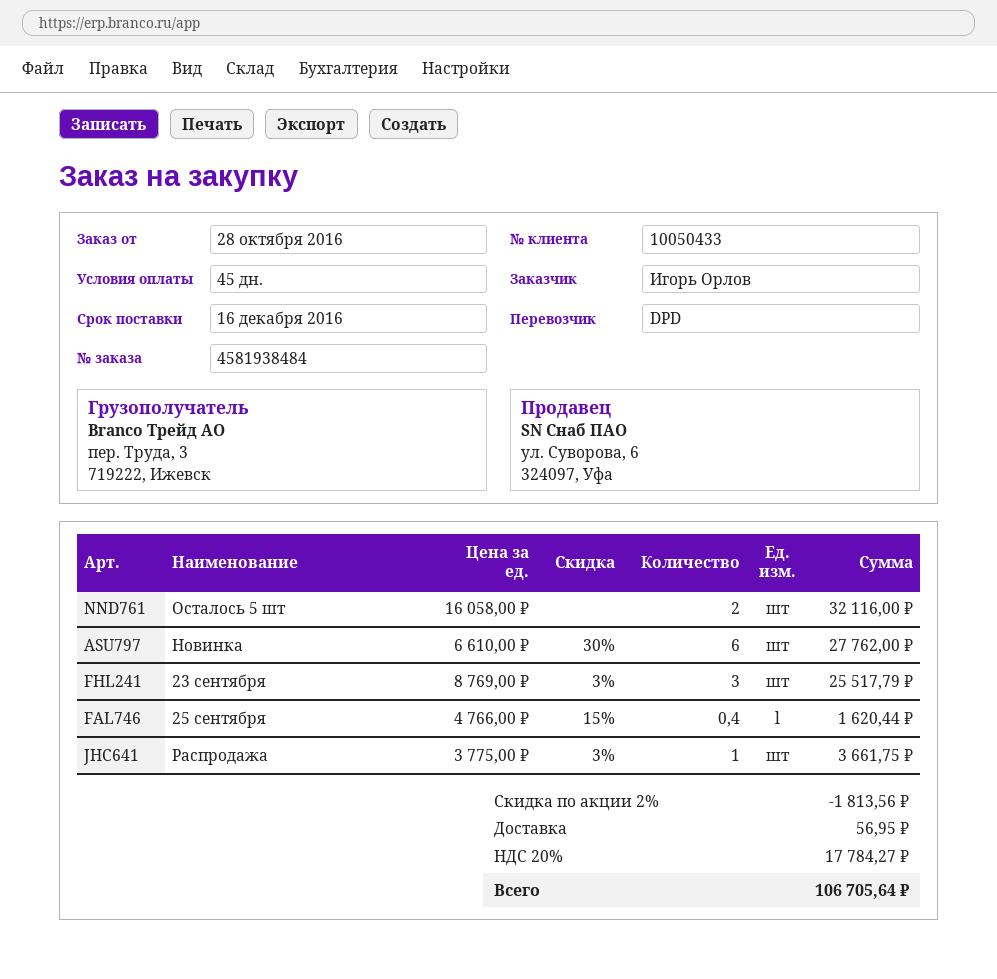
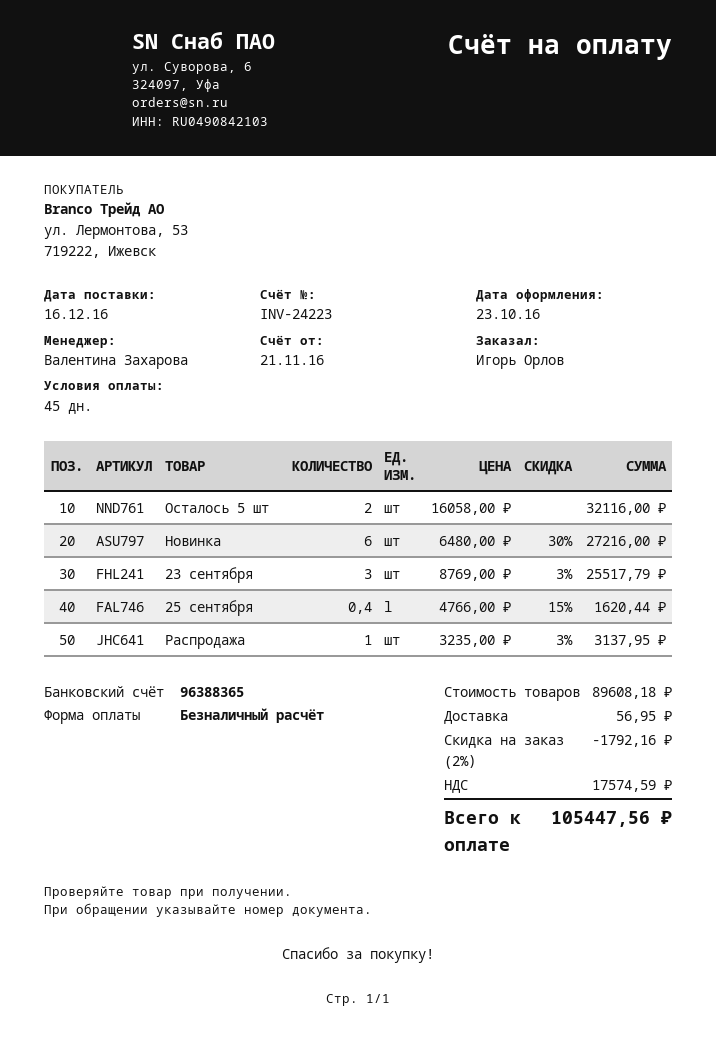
order date: 2016-10-28 -> 2016-10-23
Новинка: 6 x 6610.00 - 30% = 27762.00 -> 6 x 6480.00 - 30% = 27216.00
Распродажа: 1 x 3775.00 - 3% = 3661.75 -> 1 x 3235.00 - 3% = 3137.95
discount: 2% = 1813.56 -> 2% = 1792.16
tax: 17784.27 -> 17574.59
total: 106705.64 -> 105447.56

